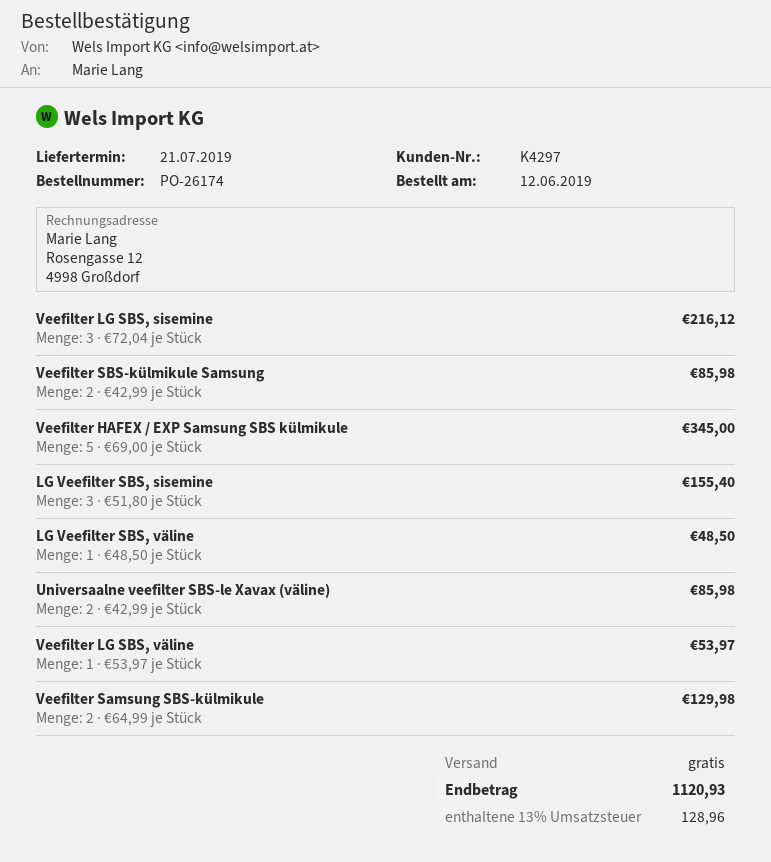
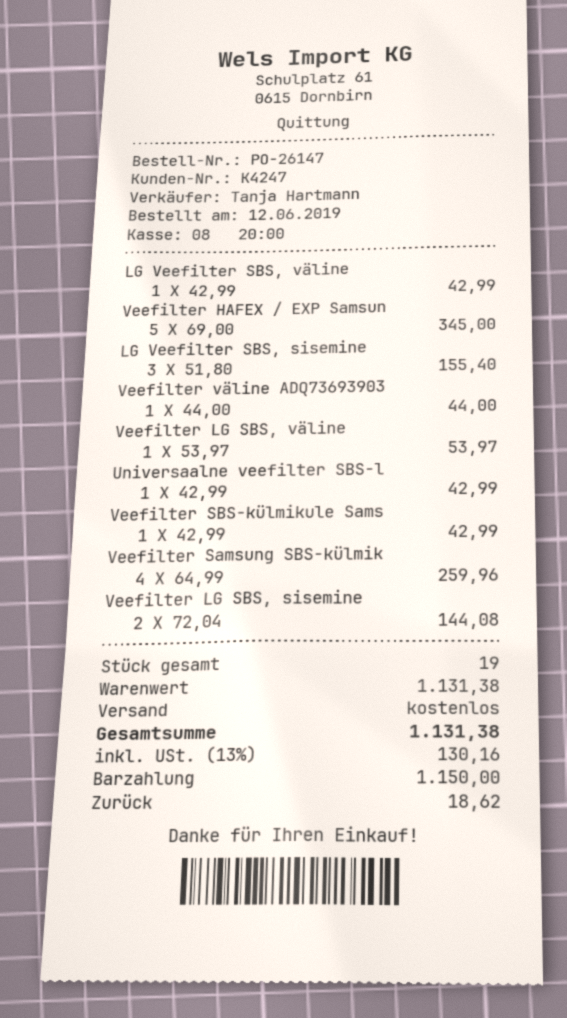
order number: PO-26174 -> PO-26147
customer number: K4297 -> K4247
Veefilter LG SBS, sisemine: 3 x 72.04 = 216.12 -> 2 x 72.04 = 144.08
Veefilter SBS-külmikule Samsung: 2 x 42.99 = 85.98 -> 1 x 42.99 = 42.99
LG Veefilter SBS, väline: 1 x 48.50 = 48.50 -> 1 x 42.99 = 42.99
Universaalne veefilter SBS-le Xavax (väline): 2 x 42.99 = 85.98 -> 1 x 42.99 = 42.99
Veefilter Samsung SBS-külmikule: 2 x 64.99 = 129.98 -> 4 x 64.99 = 259.96
Veefilter väline ADQ73693903: none -> 1 x 44.00 = 44.00
tax: 13% = 128.96 -> 13% = 130.16
total: 1120.93 -> 1131.38

